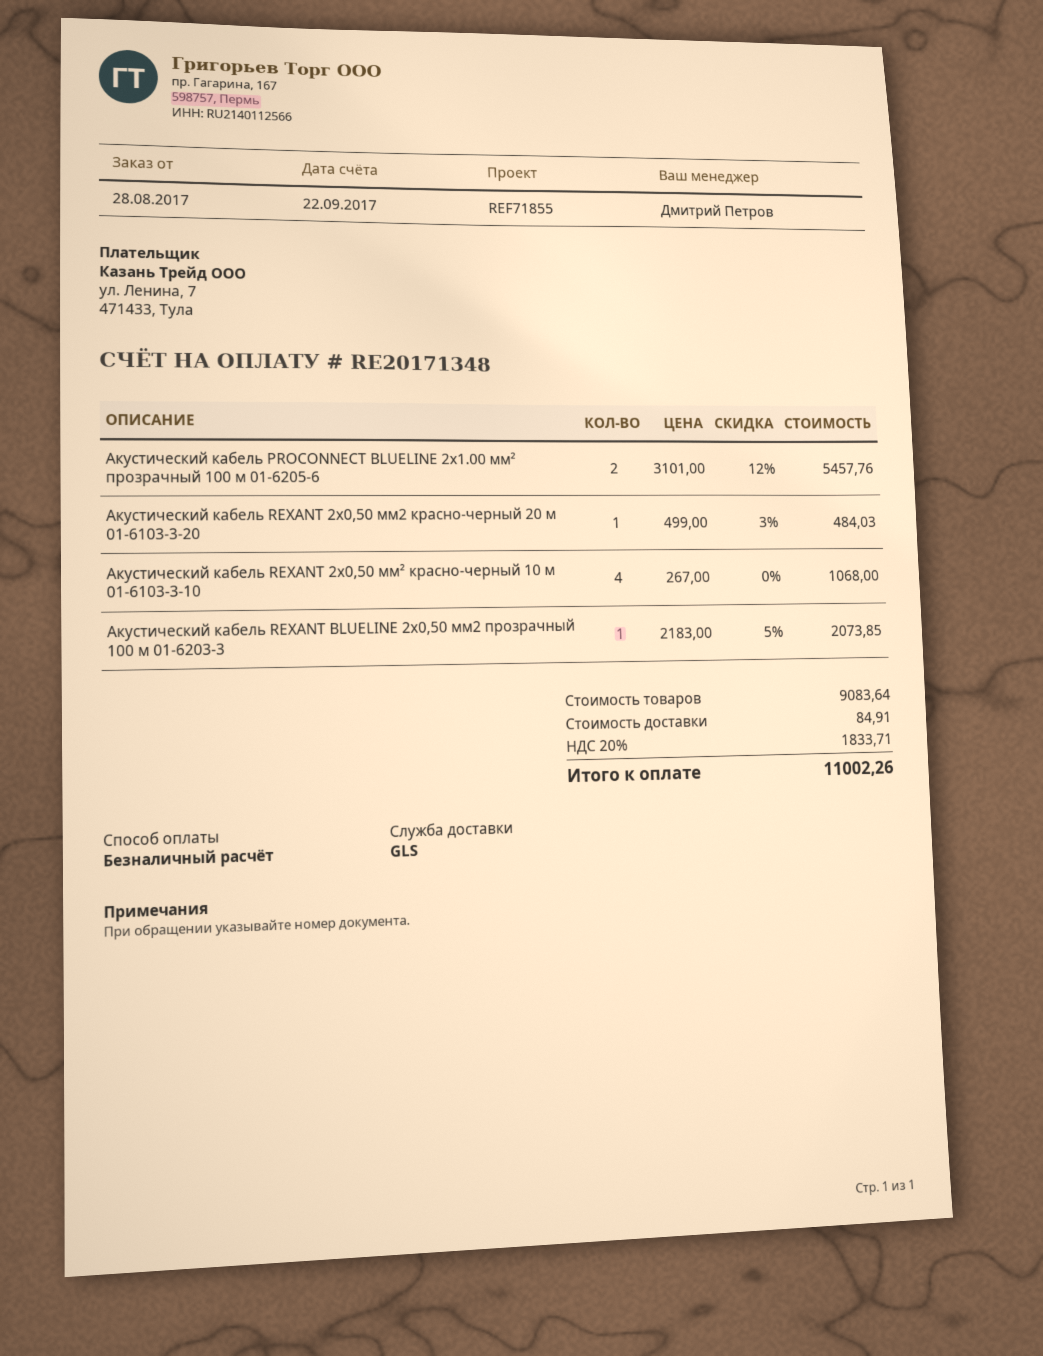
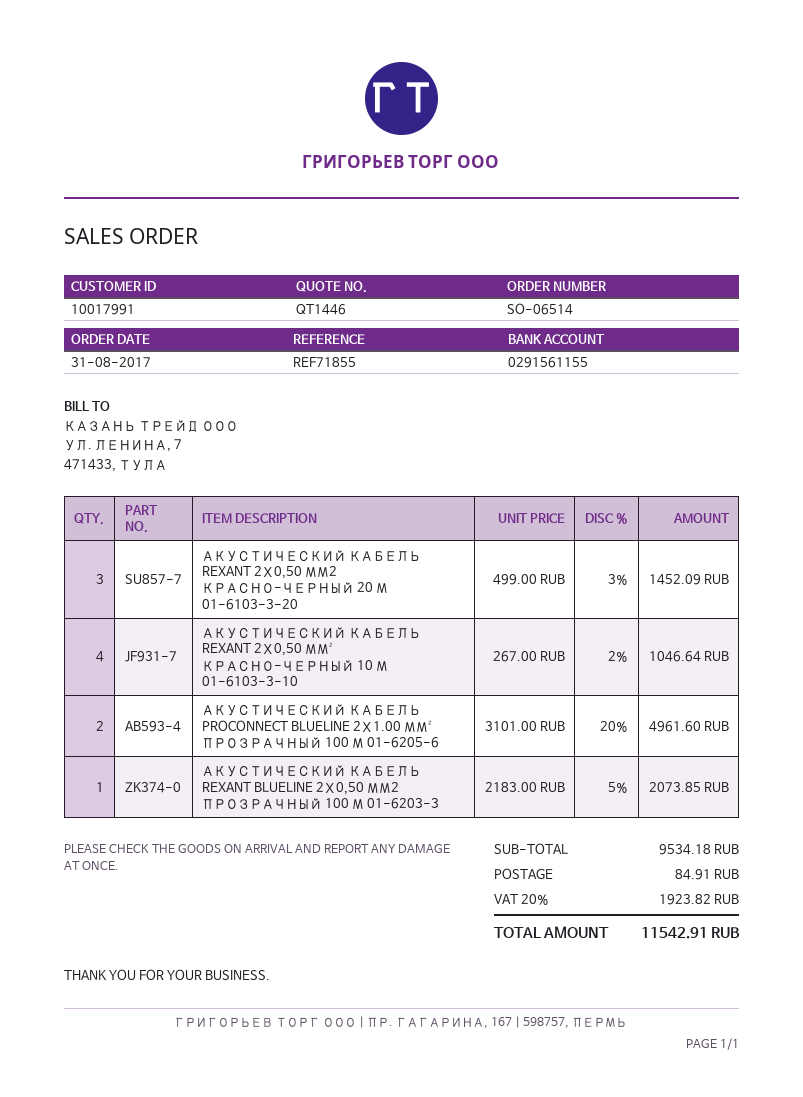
order date: 2017-08-28 -> 2017-08-31
Акустический кабель PROCONNECT BLUELINE 2х1.00 мм² прозрачный 100 м 01-6205-6: 2 x 3101.00 - 12% = 5457.76 -> 2 x 3101.00 - 20% = 4961.60
Акустический кабель REXANT 2х0,50 мм2 красно-черный 20 м 01-6103-3-20: 1 x 499.00 - 3% = 484.03 -> 3 x 499.00 - 3% = 1452.09
Акустический кабель REXANT 2х0,50 мм² красно-черный 10 м 01-6103-3-10: 4 x 267.00 = 1068.00 -> 4 x 267.00 - 2% = 1046.64
subtotal: 9083.64 -> 9534.18
tax: 20% = 1833.71 -> 20% = 1923.82
total: 11002.26 -> 11542.91

